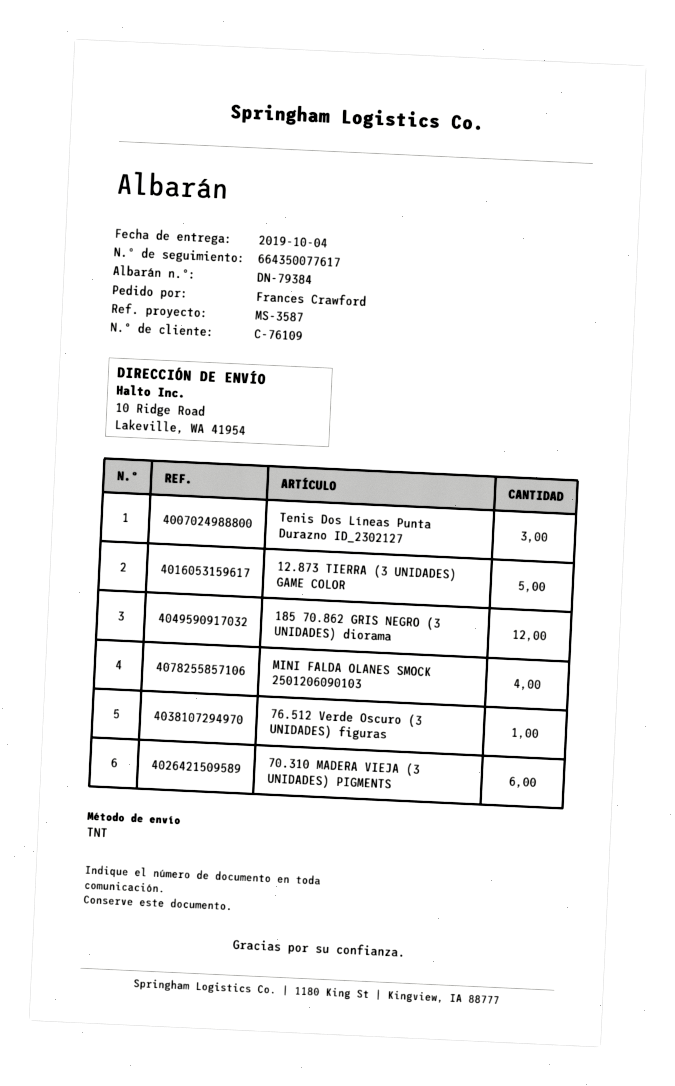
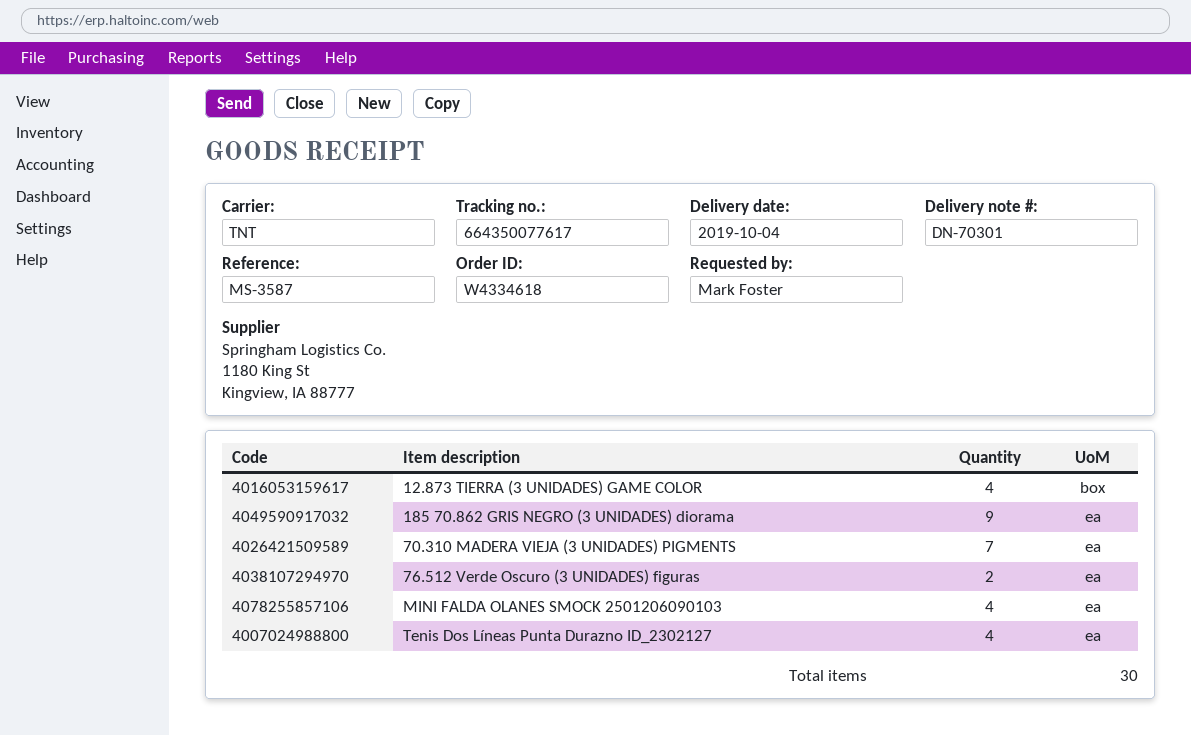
delivery note number: DN-79384 -> DN-70301
ordered by: Frances Crawford -> Mark Foster
Tenis Dos Líneas Punta Durazno ID_2302127: 3 -> 4
12.873 TIERRA (3 UNIDADES) GAME COLOR: 5 -> 4
185 70.862 GRIS NEGRO (3 UNIDADES) diorama: 12 -> 9
76.512 Verde Oscuro (3 UNIDADES) figuras: 1 -> 2
70.310 MADERA VIEJA (3 UNIDADES) PIGMENTS: 6 -> 7

